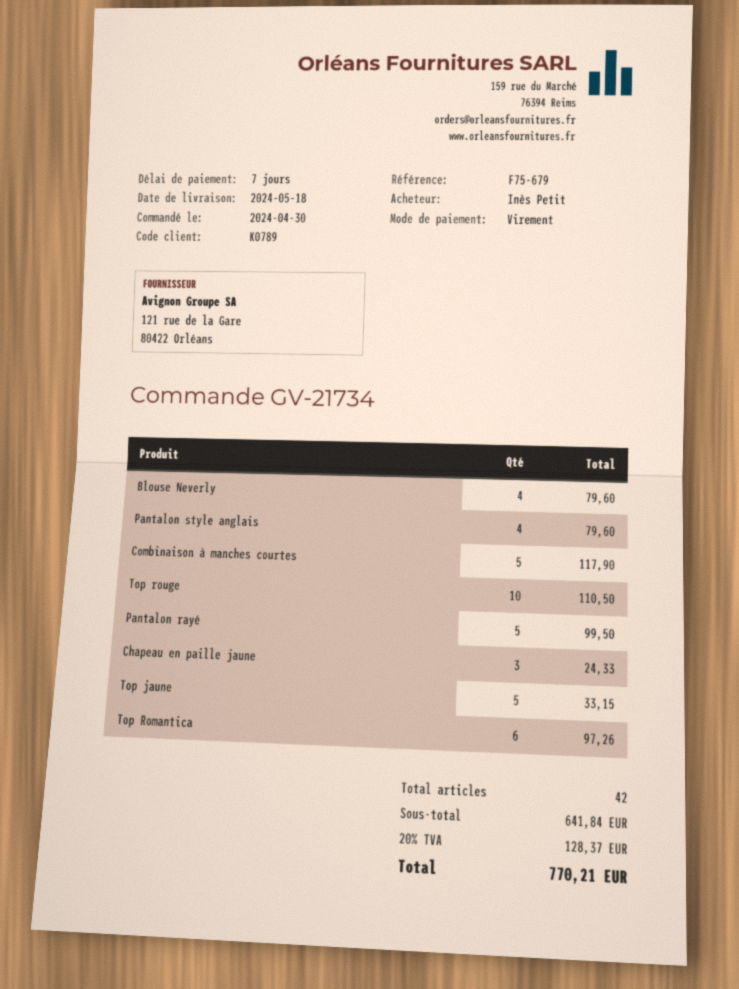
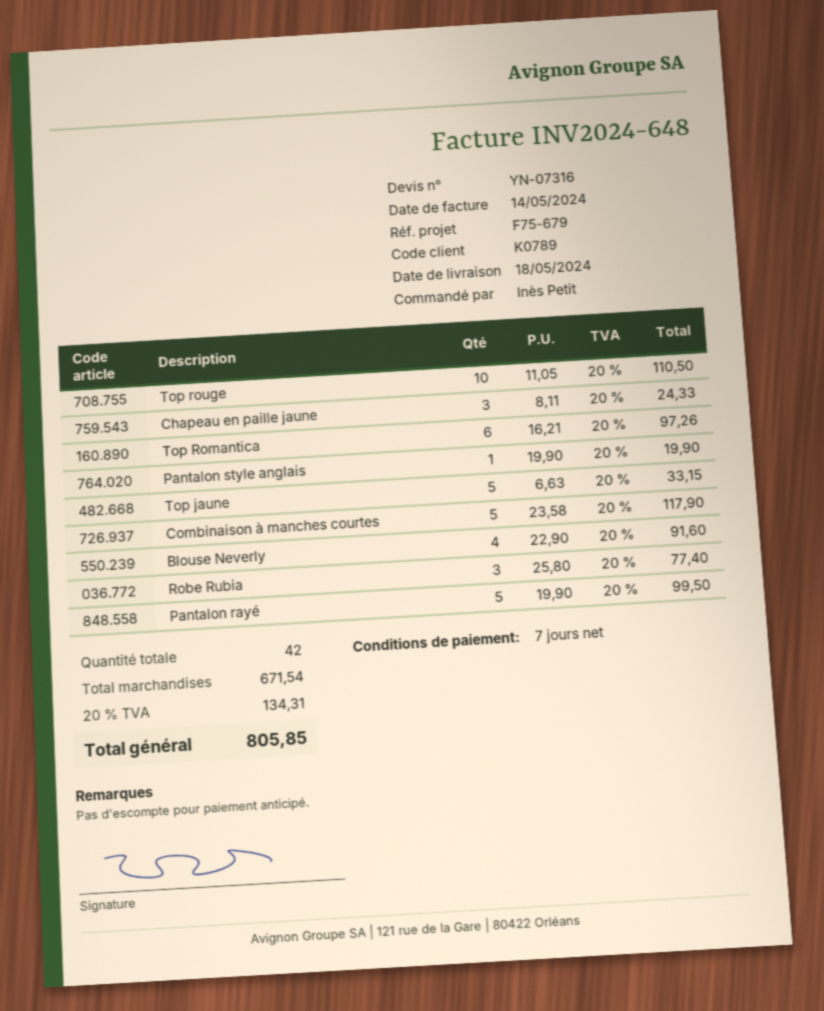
Blouse Neverly: 4 for 79.60 -> 4 for 91.60
Pantalon style anglais: 4 for 79.60 -> 1 for 19.90
Robe Rubia: none -> 3 for 77.40
subtotal: 641.84 -> 671.54
tax: 20% = 128.37 -> 20% = 134.31
total: 770.21 -> 805.85

